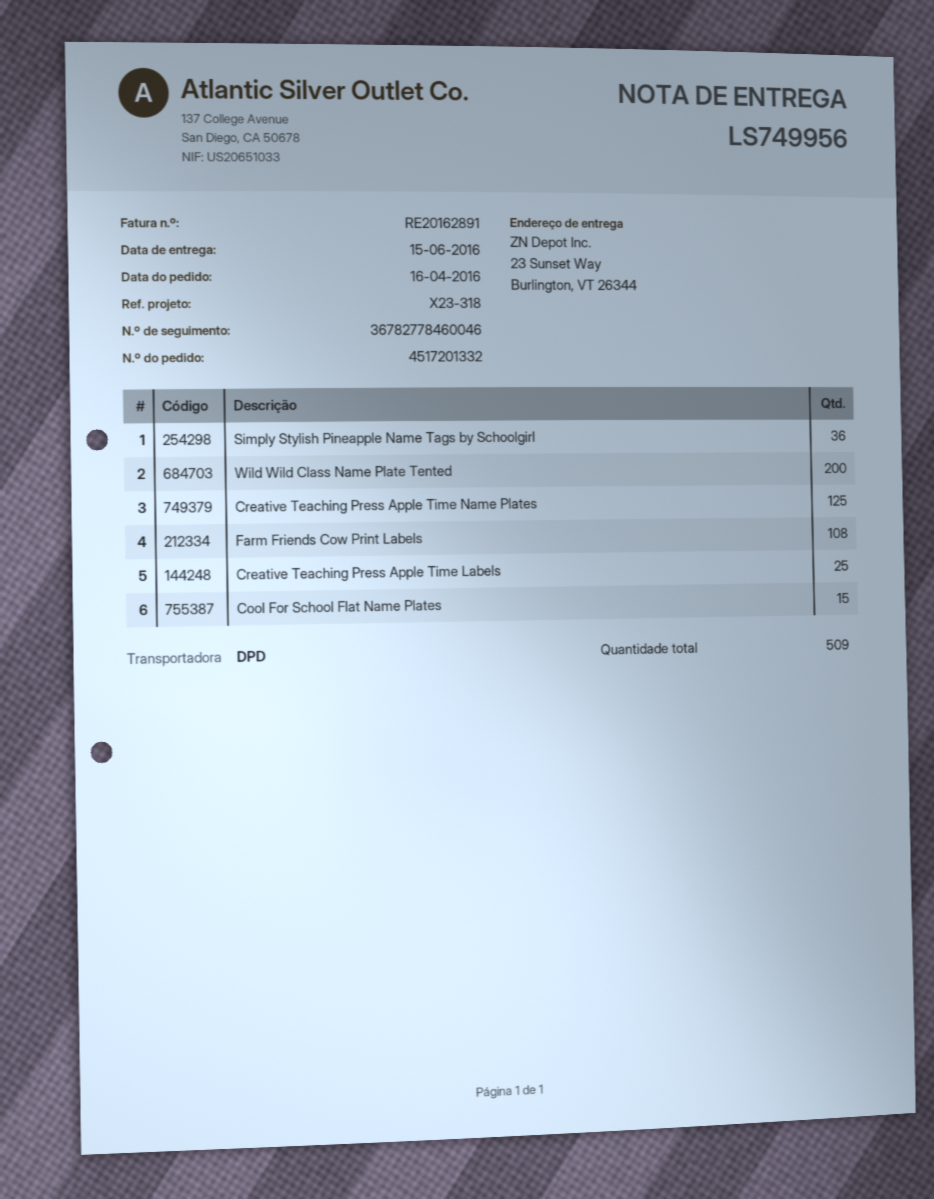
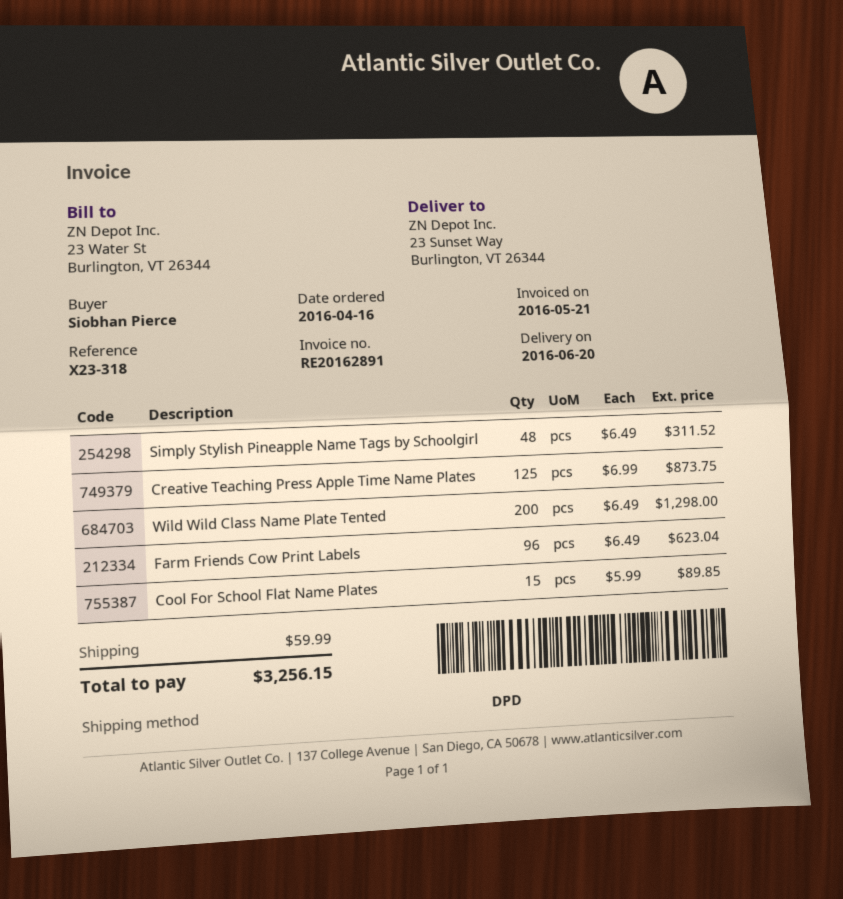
delivery date: 2016-06-15 -> 2016-06-20
Simply Stylish Pineapple Name Tags by Schoolgirl: 36 -> 48
Farm Friends Cow Print Labels: 108 -> 96
Creative Teaching Press Apple Time Labels: 25 -> none

